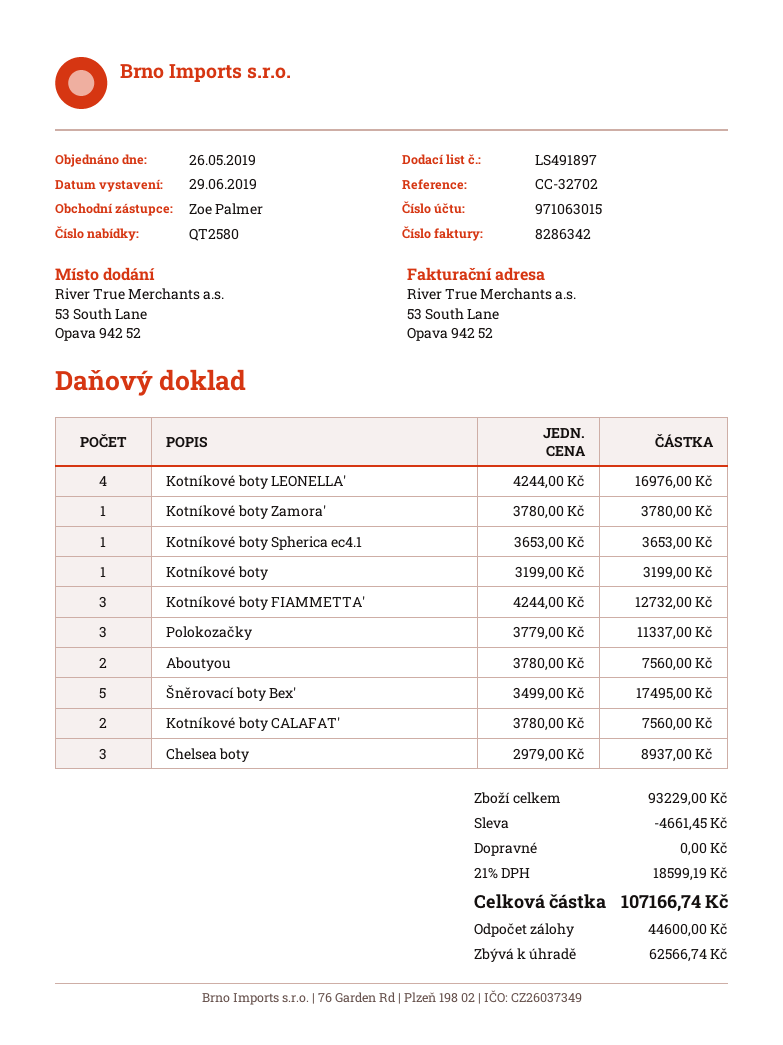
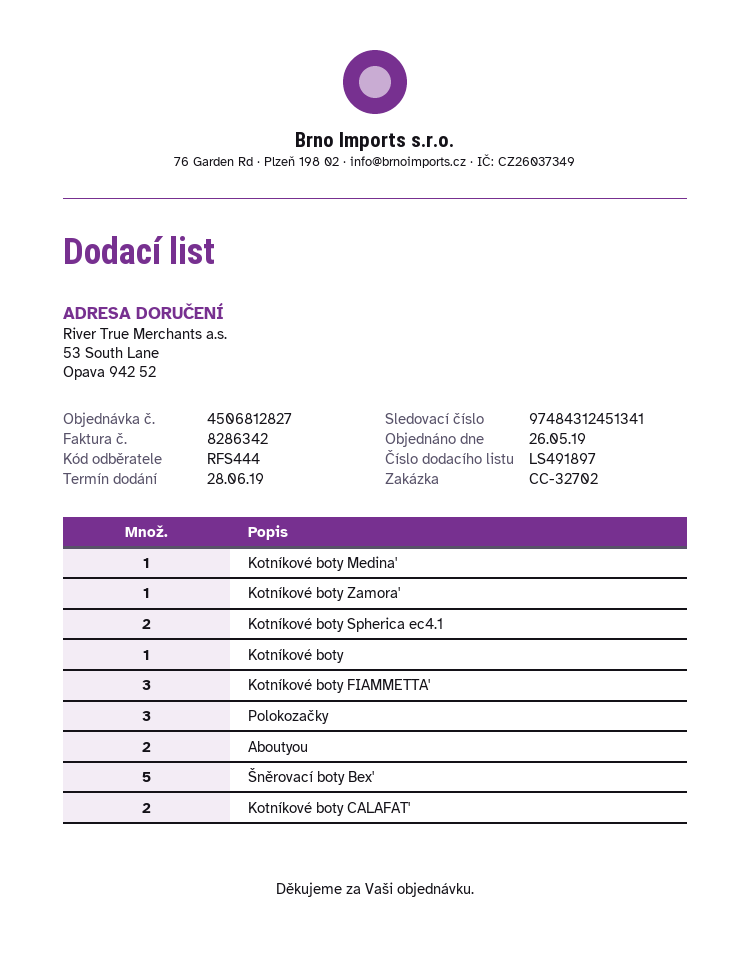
Kotníkové boty LEONELLA': 4 -> none
Kotníkové boty Spherica ec4.1: 1 -> 2
Chelsea boty: 3 -> none
Kotníkové boty Medina': none -> 1

